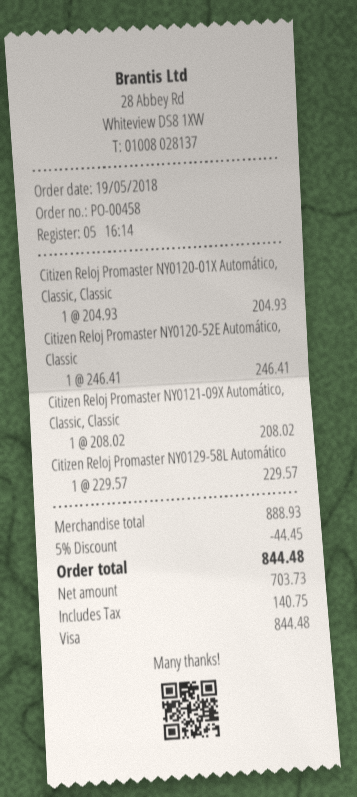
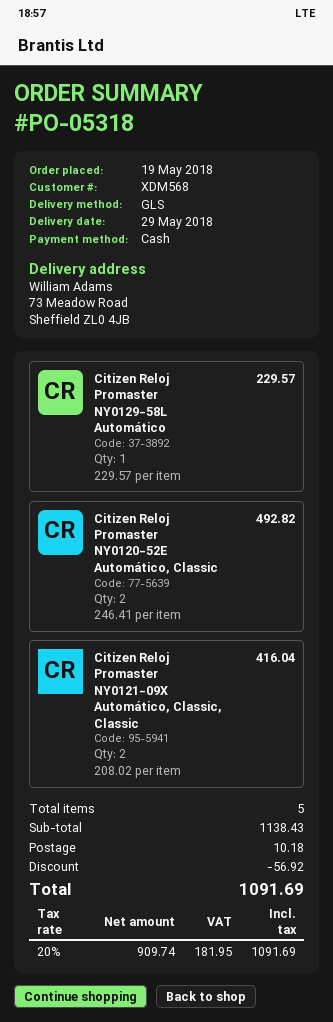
order number: PO-00458 -> PO-05318
payment method: Visa -> cash
Citizen Reloj Promaster NY0120-01X Automático, Classic, Classic: 1 x 204.93 = 204.93 -> none
Citizen Reloj Promaster NY0120-52E Automático, Classic: 1 x 246.41 = 246.41 -> 2 x 246.41 = 492.82
Citizen Reloj Promaster NY0121-09X Automático, Classic, Classic: 1 x 208.02 = 208.02 -> 2 x 208.02 = 416.04
subtotal: 888.93 -> 1138.43
discount: 44.45 -> 56.92
shipping: none -> 10.18
net: 703.73 -> 909.74
tax: 140.75 -> 181.95
total: 844.48 -> 1091.69

